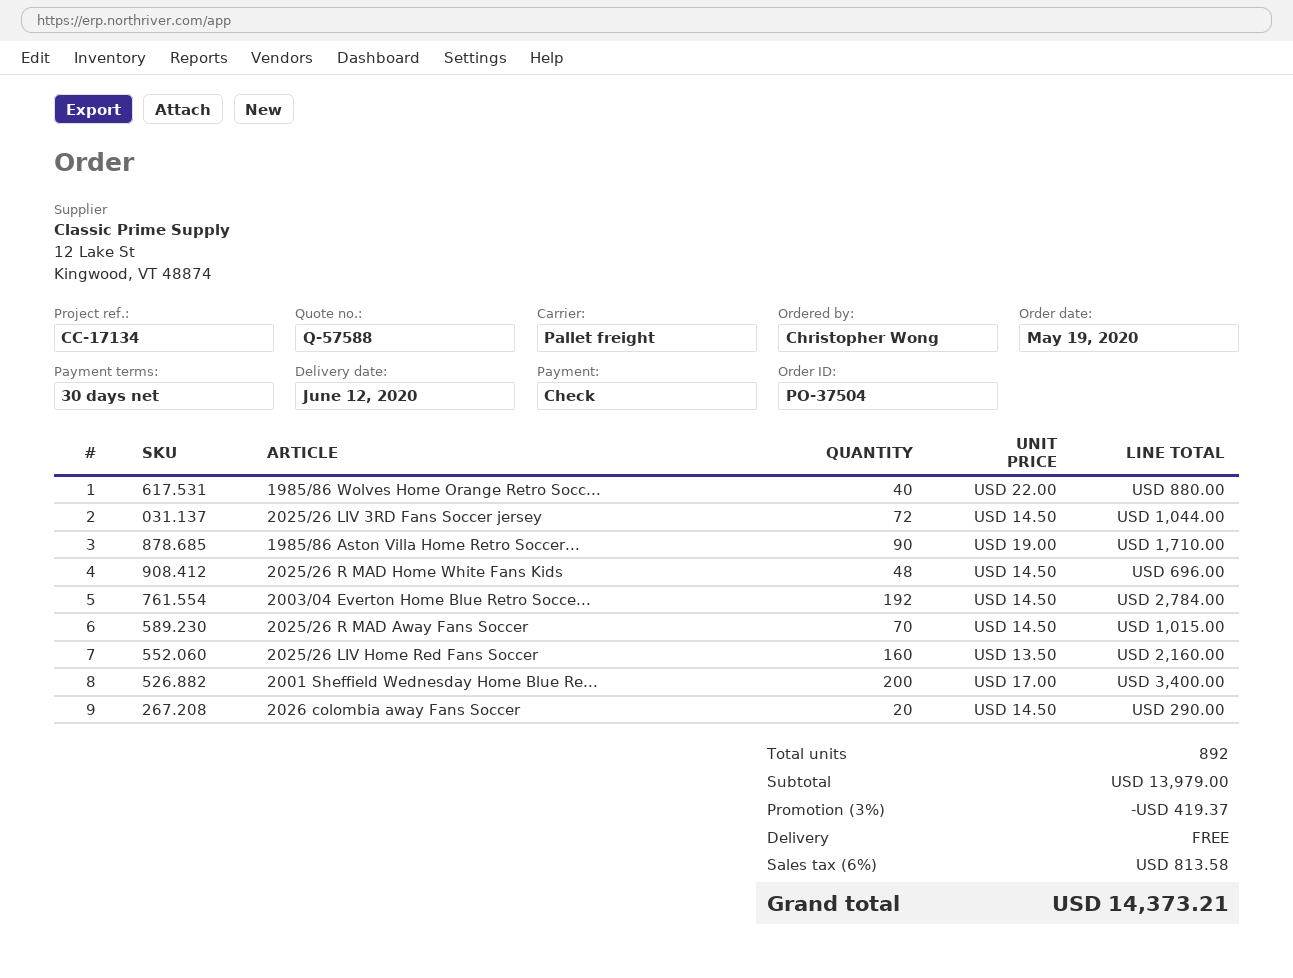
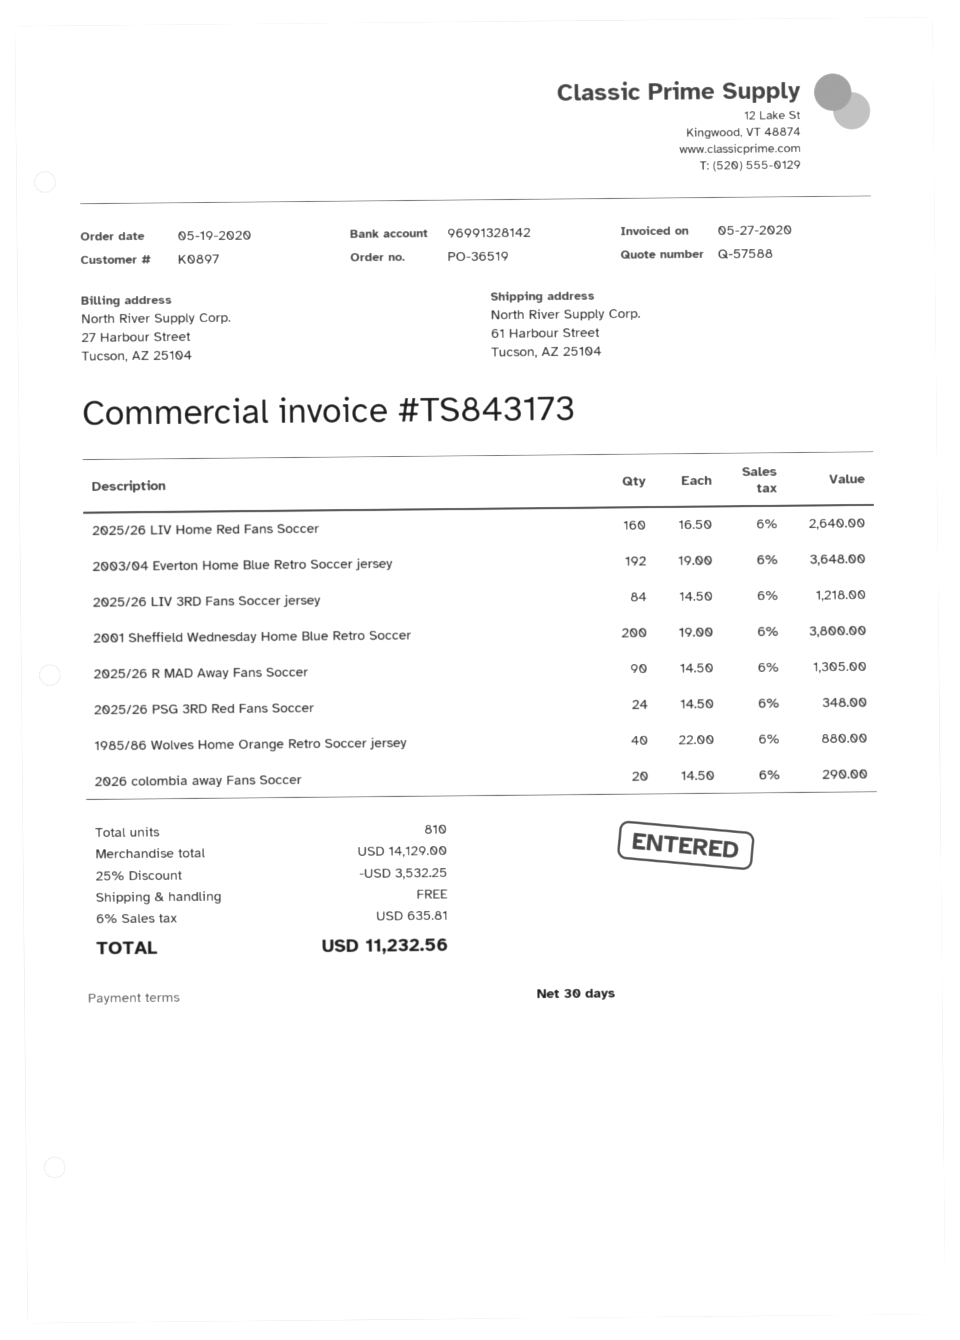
order number: PO-37504 -> PO-36519
2025/26 LIV 3RD Fans Soccer jersey: 72 x 14.50 = 1044.00 -> 84 x 14.50 = 1218.00
1985/86 Aston Villa Home Retro Soccer...: 90 x 19.00 = 1710.00 -> none
2025/26 R MAD Home White Fans Kids: 48 x 14.50 = 696.00 -> none
2003/04 Everton Home Blue Retro Socce...: 192 x 14.50 = 2784.00 -> 192 x 19.00 = 3648.00
2025/26 R MAD Away Fans Soccer: 70 x 14.50 = 1015.00 -> 90 x 14.50 = 1305.00
2025/26 LIV Home Red Fans Soccer: 160 x 13.50 = 2160.00 -> 160 x 16.50 = 2640.00
2001 Sheffield Wednesday Home Blue Re...: 200 x 17.00 = 3400.00 -> 200 x 19.00 = 3800.00
2025/26 PSG 3RD Red Fans Soccer: none -> 24 x 14.50 = 348.00
total quantity: 892 -> 810
subtotal: 13979.00 -> 14129.00
discount: 3% = 419.37 -> 25% = 3532.25
tax: 6% = 813.58 -> 6% = 635.81
total: 14373.21 -> 11232.56

